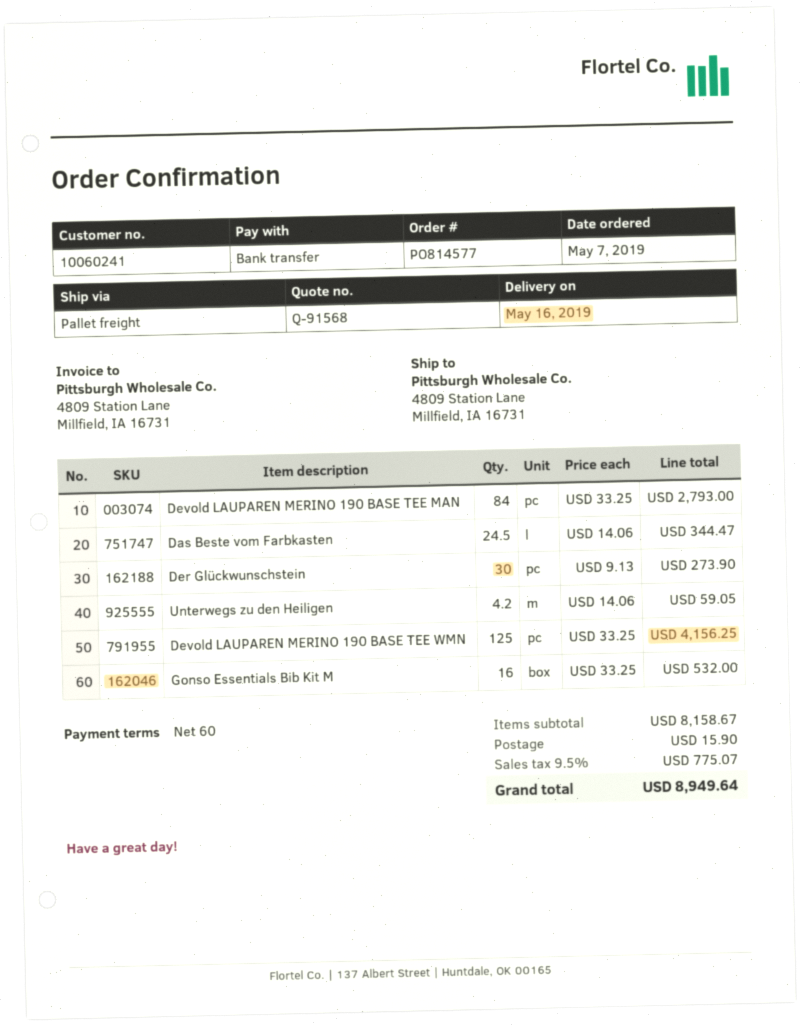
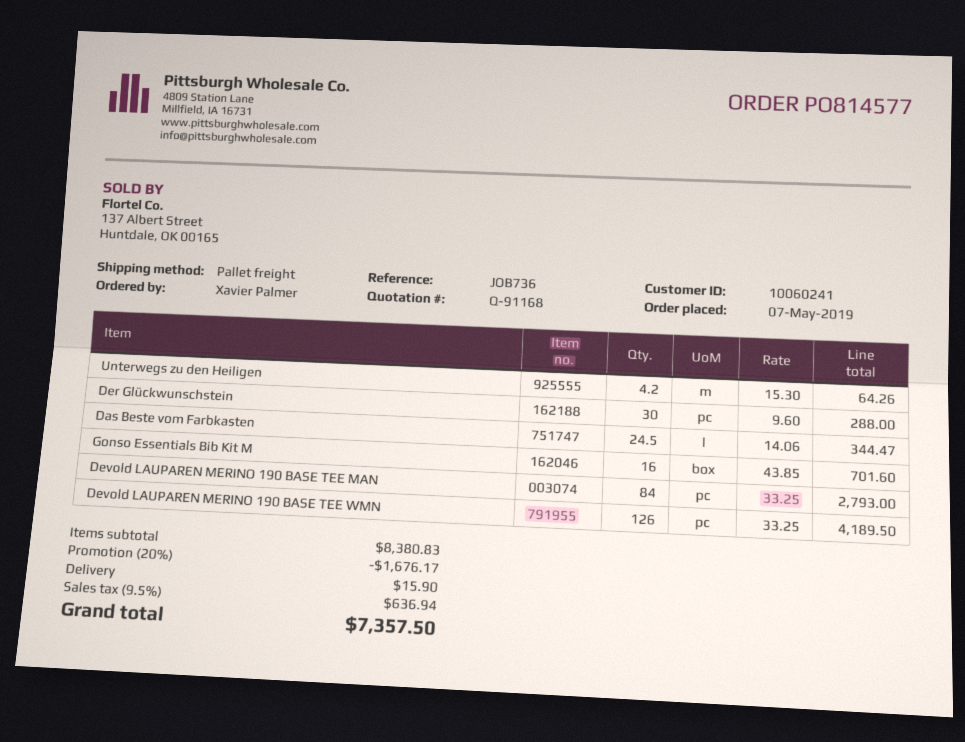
quote number: Q-91568 -> Q-91168
Der Glückwunschstein: 30 x 9.13 = 273.90 -> 30 x 9.60 = 288.00
Unterwegs zu den Heiligen: 4.2 x 14.06 = 59.05 -> 4.2 x 15.30 = 64.26
Devold LAUPAREN MERINO 190 BASE TEE WMN: 125 x 33.25 = 4156.25 -> 126 x 33.25 = 4189.50
Gonso Essentials Bib Kit M: 16 x 33.25 = 532.00 -> 16 x 43.85 = 701.60
subtotal: 8158.67 -> 8380.83
discount: none -> 20% = 1676.17
tax: 9.5% = 775.07 -> 9.5% = 636.94
total: 8949.64 -> 7357.50

